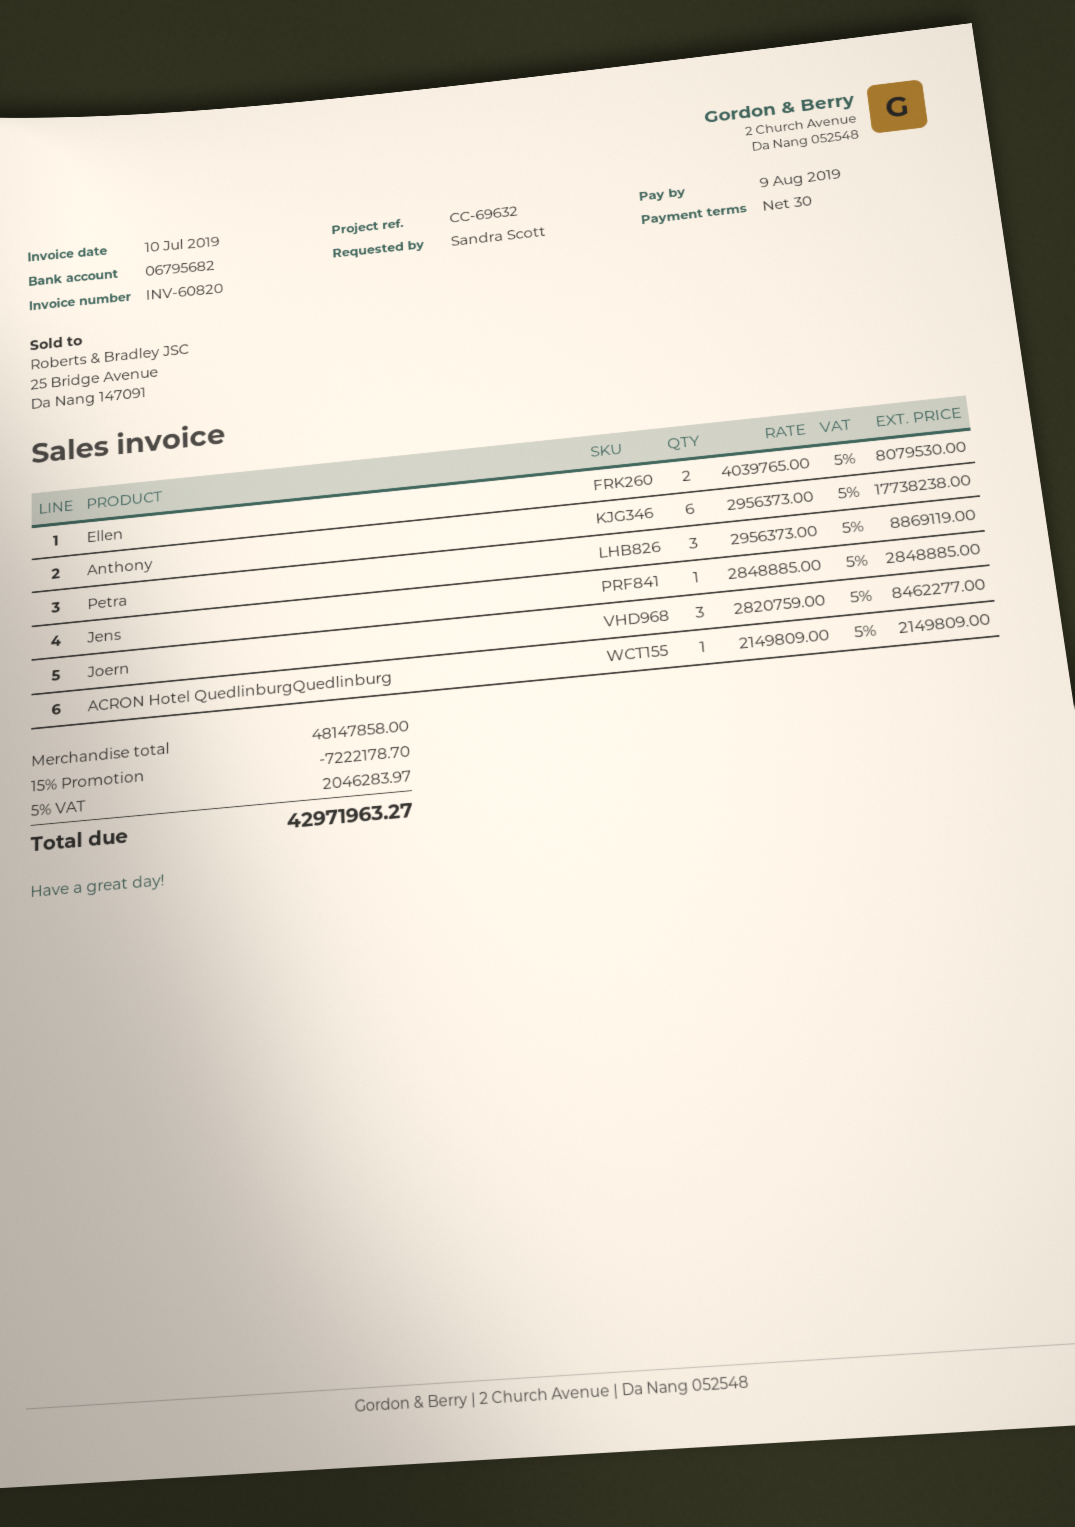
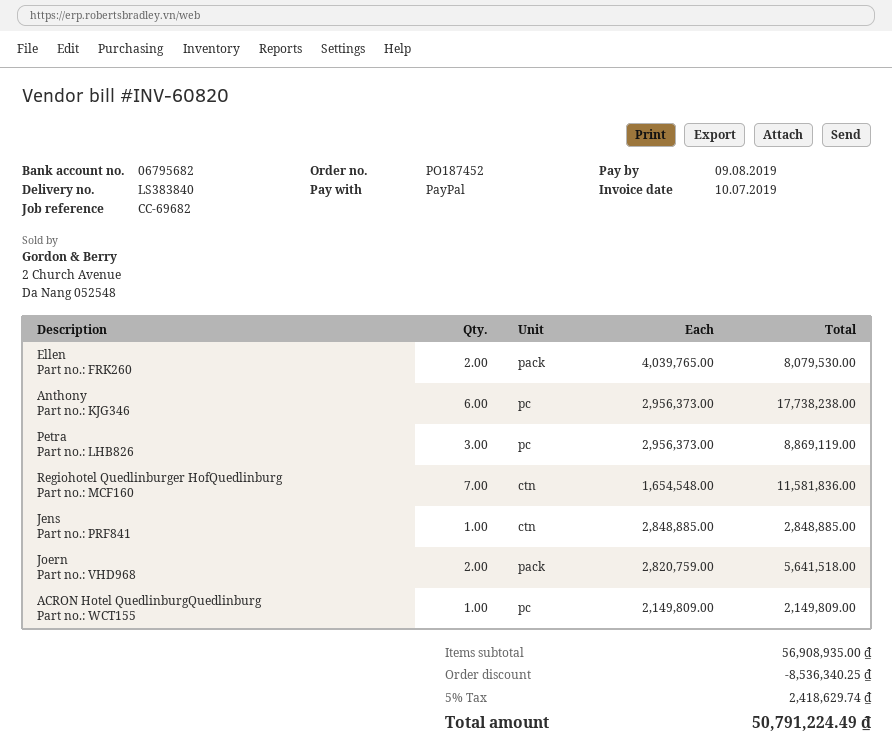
reference: CC-69632 -> CC-69682
Joern: 3 x 2820759.00 = 8462277.00 -> 2 x 2820759.00 = 5641518.00
Regiohotel Quedlinburger HofQuedlinburg: none -> 7 x 1654548.00 = 11581836.00
subtotal: 48147858.00 -> 56908935.00
discount: 7222178.70 -> 8536340.25
tax: 5% = 2046283.97 -> 5% = 2418629.74
total: 42971963.27 -> 50791224.49

